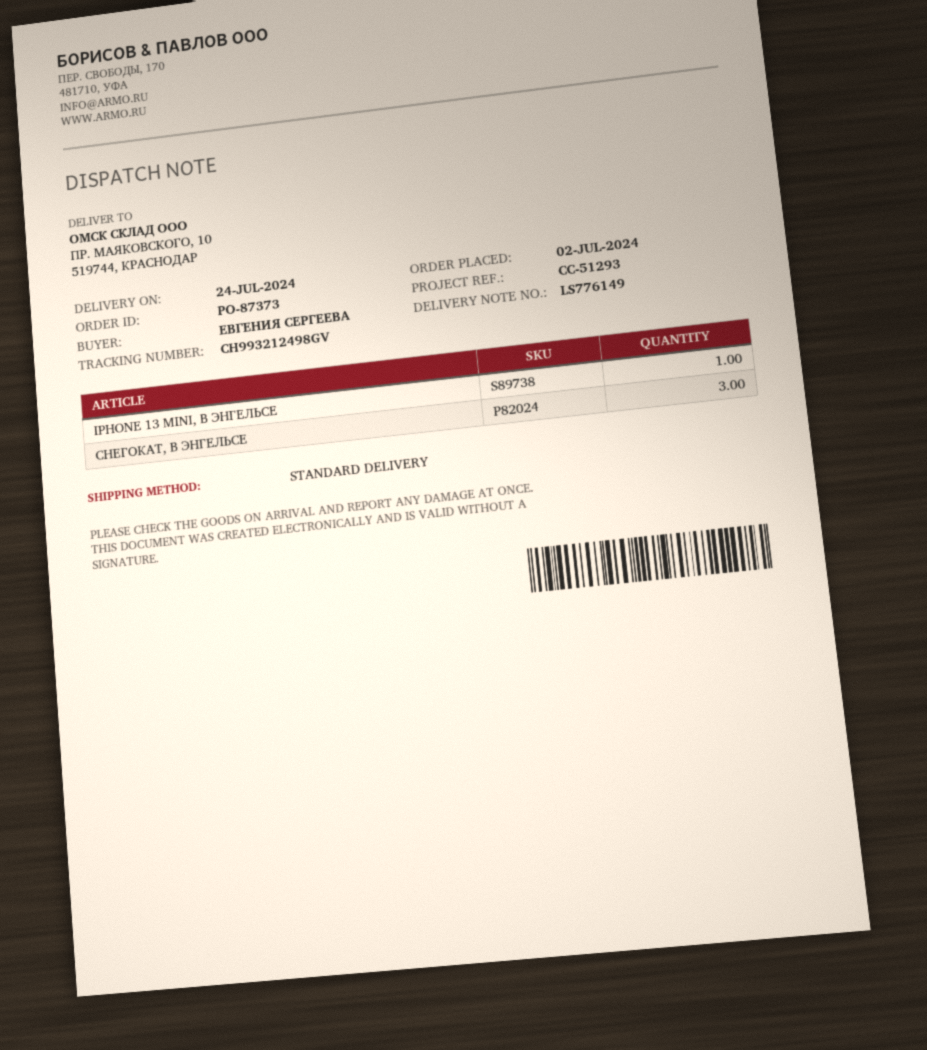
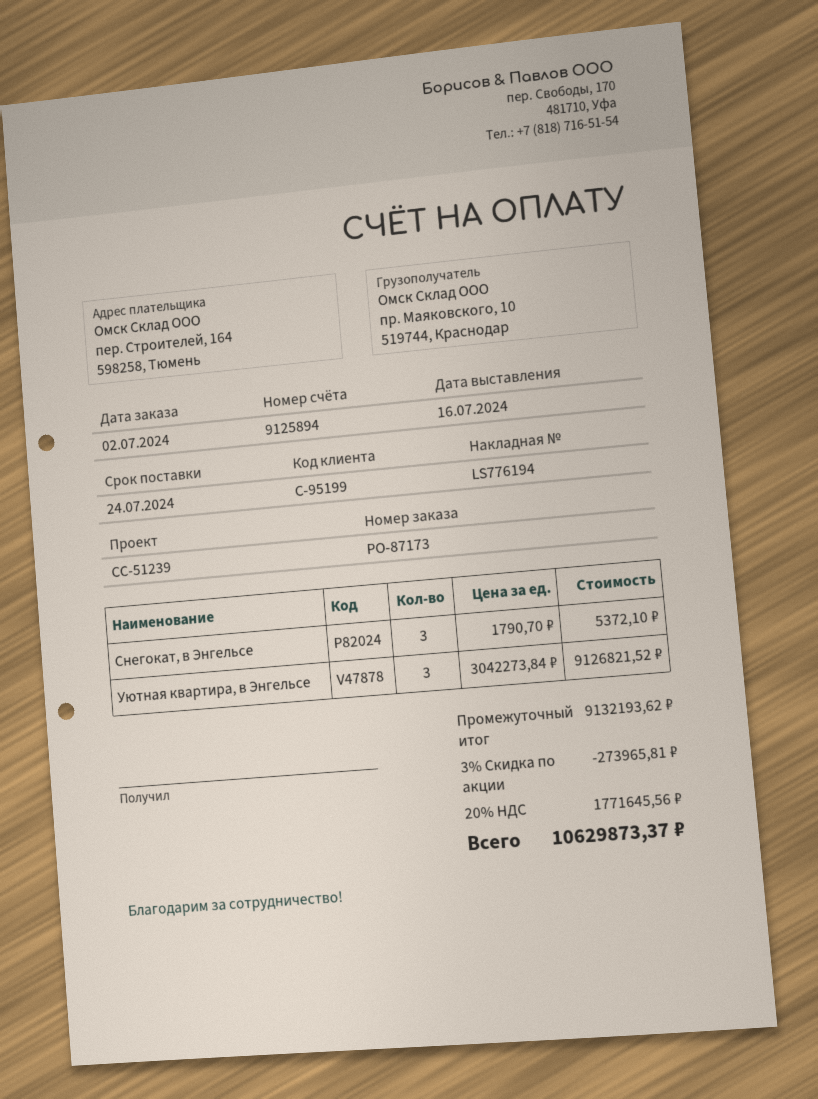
order number: PO-87373 -> PO-87173
delivery note number: LS776149 -> LS776194
reference: CC-51293 -> CC-51239
IPHONE 13 MINI, В ЭНГЕЛЬСЕ: 1 -> none
Уютная квартира, в Энгельсе: none -> 3

